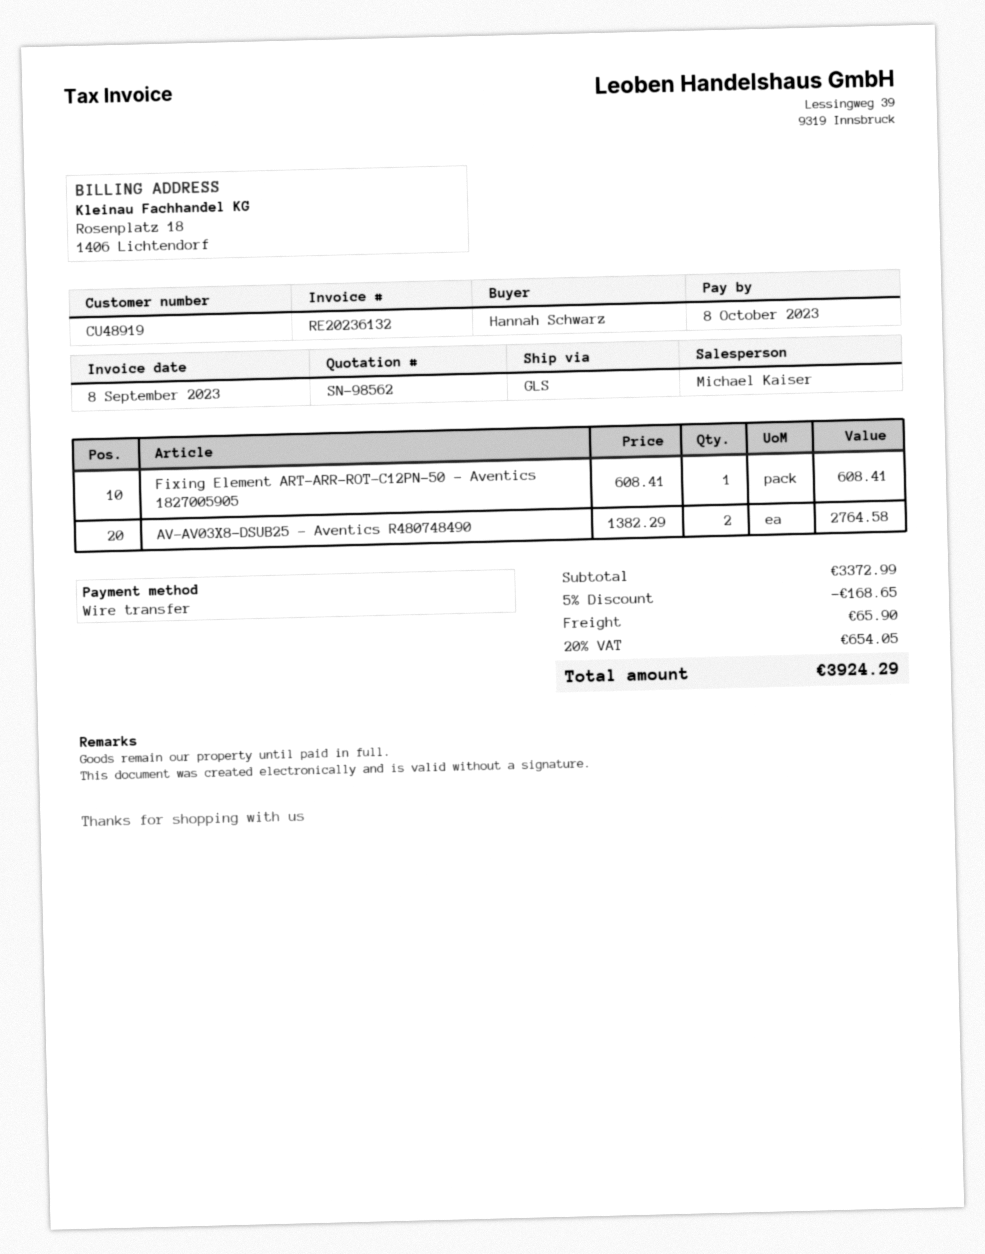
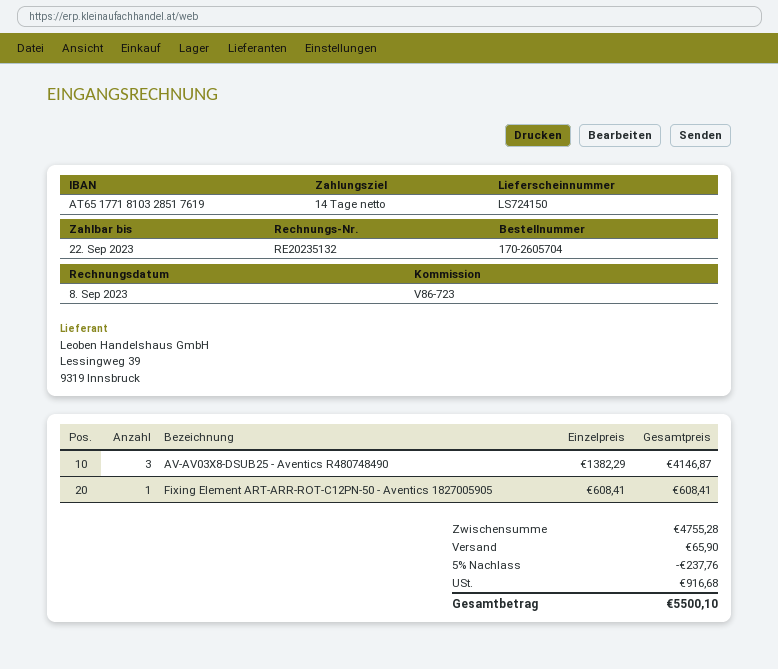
invoice number: RE20236132 -> RE20235132
due date: 2023-10-08 -> 2023-09-22
AV-AV03X8-DSUB25 - Aventics R480748490: 2 x 1382.29 = 2764.58 -> 3 x 1382.29 = 4146.87
subtotal: 3372.99 -> 4755.28
discount: 5% = 168.65 -> 5% = 237.76
tax: 654.05 -> 916.68
total: 3924.29 -> 5500.10

